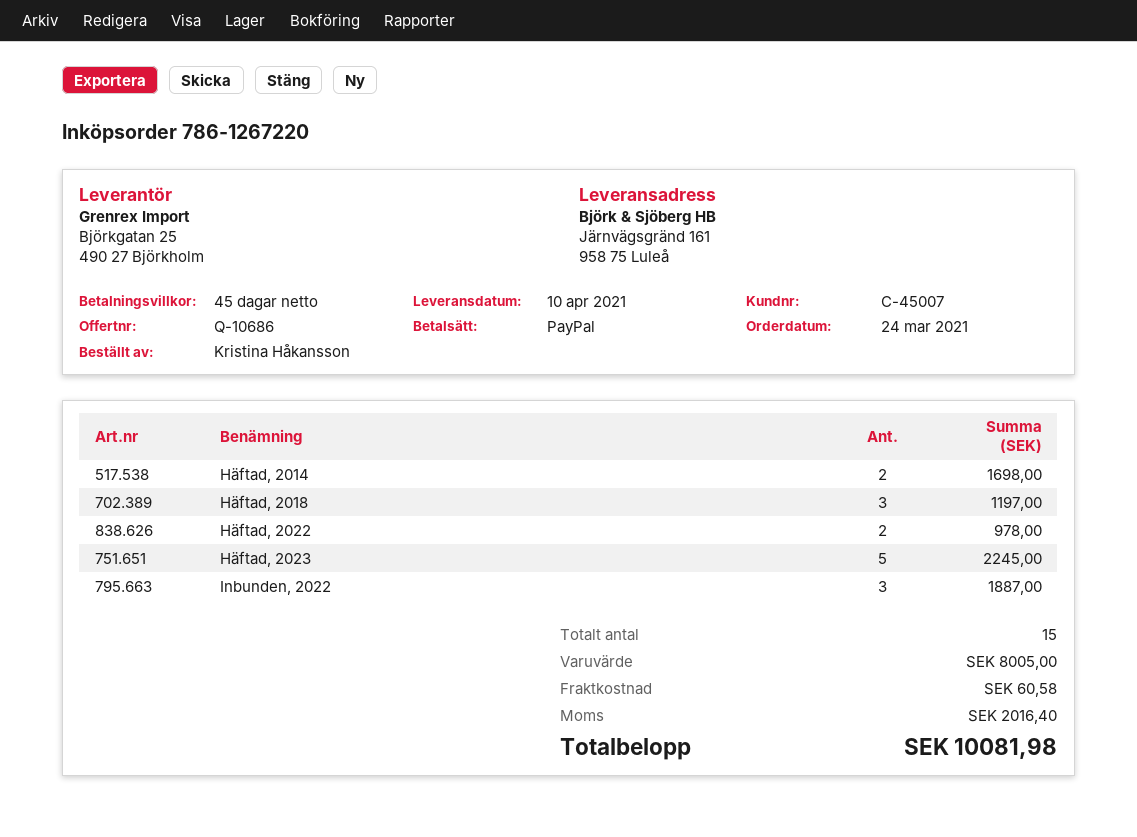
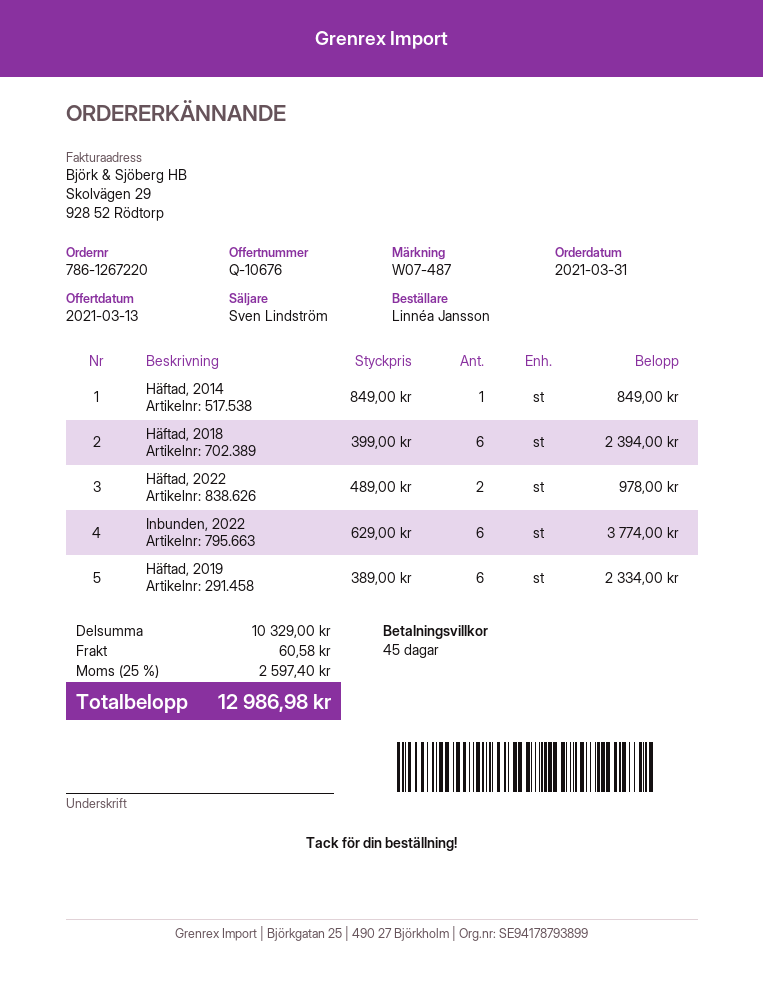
quote number: Q-10686 -> Q-10676
order date: 2021-03-24 -> 2021-03-31
ordered by: Kristina Håkansson -> Linnéa Jansson
Häftad, 2014: 2 for 1698.00 -> 1 for 849.00
Häftad, 2018: 3 for 1197.00 -> 6 for 2394.00
Häftad, 2023: 5 for 2245.00 -> none
Inbunden, 2022: 3 for 1887.00 -> 6 for 3774.00
Häftad, 2019: none -> 6 for 2334.00
subtotal: 8005.00 -> 10329.00
tax: 2016.40 -> 2597.40
total: 10081.98 -> 12986.98

